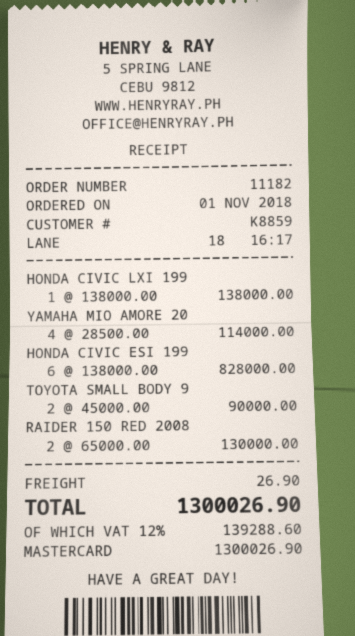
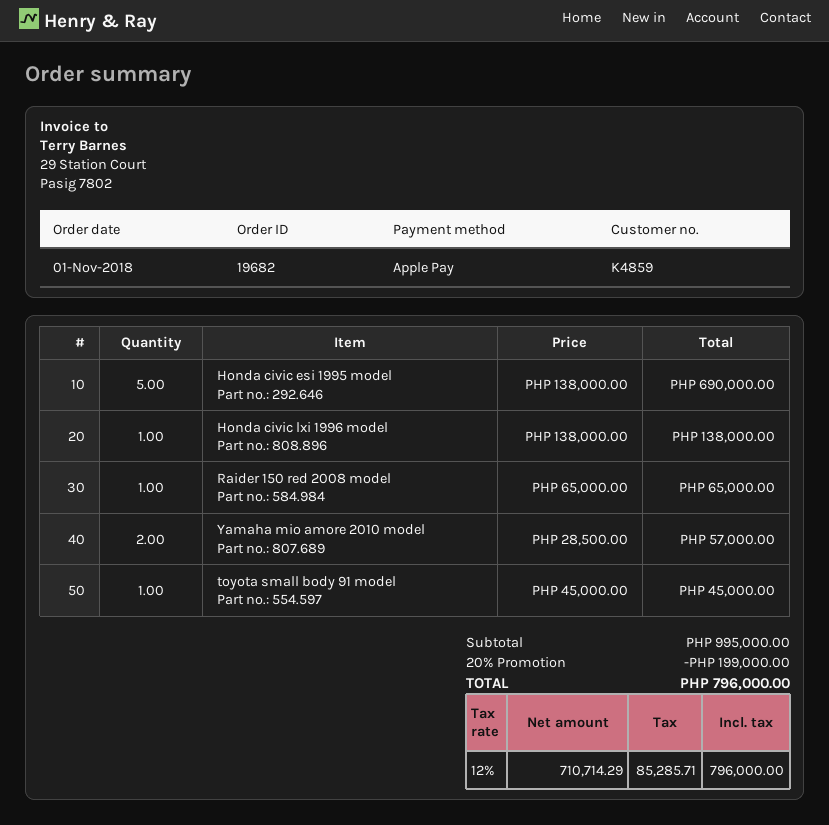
order number: 11182 -> 19682
customer number: K8859 -> K4859
payment method: Mastercard -> Apple Pay
YAMAHA MIO AMORE 20: 4 x 28500.00 = 114000.00 -> 2 x 28500.00 = 57000.00
HONDA CIVIC ESI 199: 6 x 138000.00 = 828000.00 -> 5 x 138000.00 = 690000.00
TOYOTA SMALL BODY 9: 2 x 45000.00 = 90000.00 -> 1 x 45000.00 = 45000.00
RAIDER 150 RED 2008: 2 x 65000.00 = 130000.00 -> 1 x 65000.00 = 65000.00
discount: none -> 20% = 199000.00
shipping: 26.90 -> none
tax: 12% = 139288.60 -> 12% = 85285.71
total: 1300026.90 -> 796000.00

